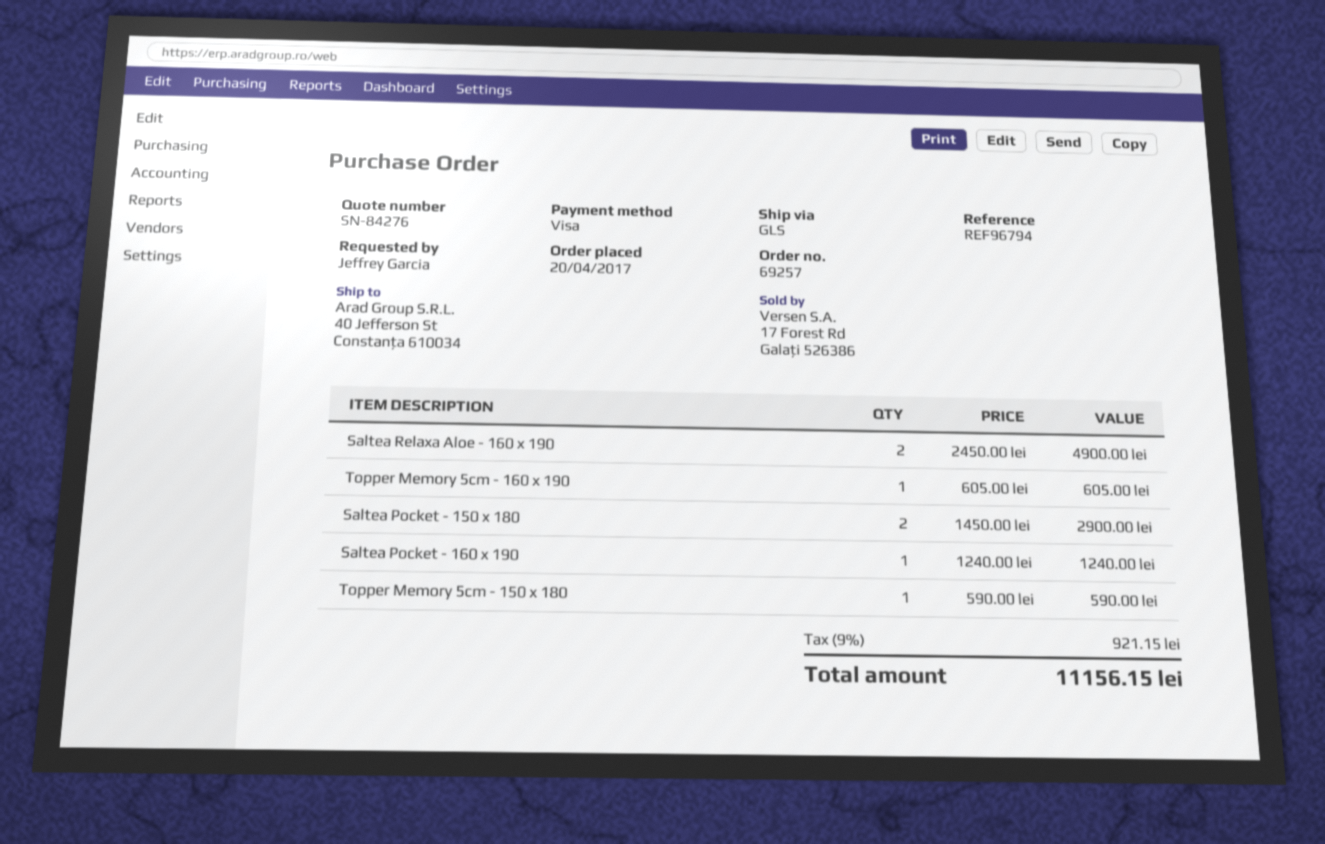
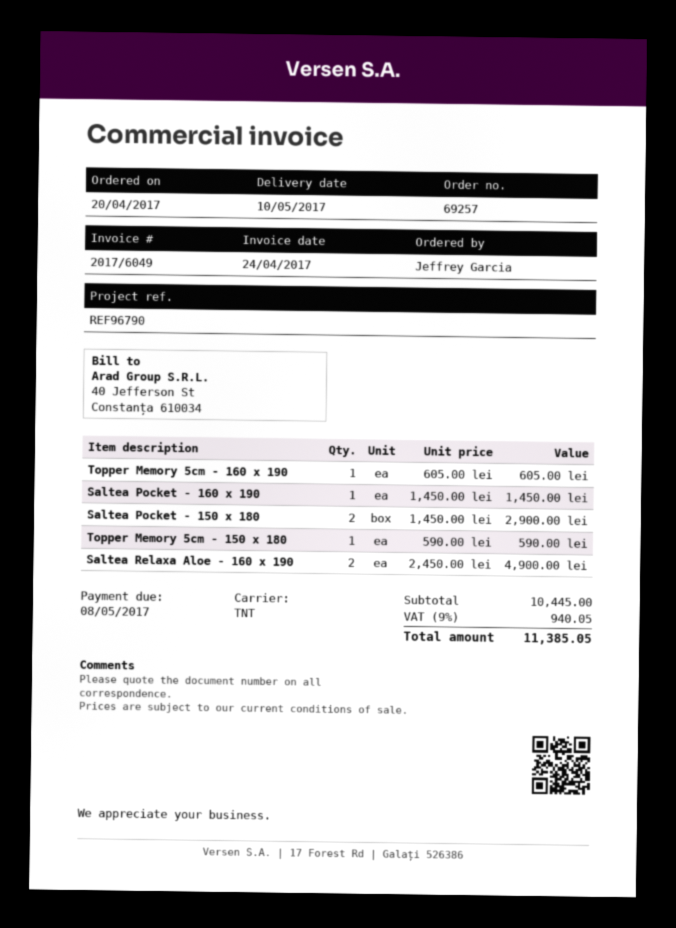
reference: REF96794 -> REF96790
shipping method: GLS -> TNT
Saltea Pocket - 160 x 190: 1 x 1240.00 = 1240.00 -> 1 x 1450.00 = 1450.00
tax: 9% = 921.15 -> 9% = 940.05
total: 11156.15 -> 11385.05

